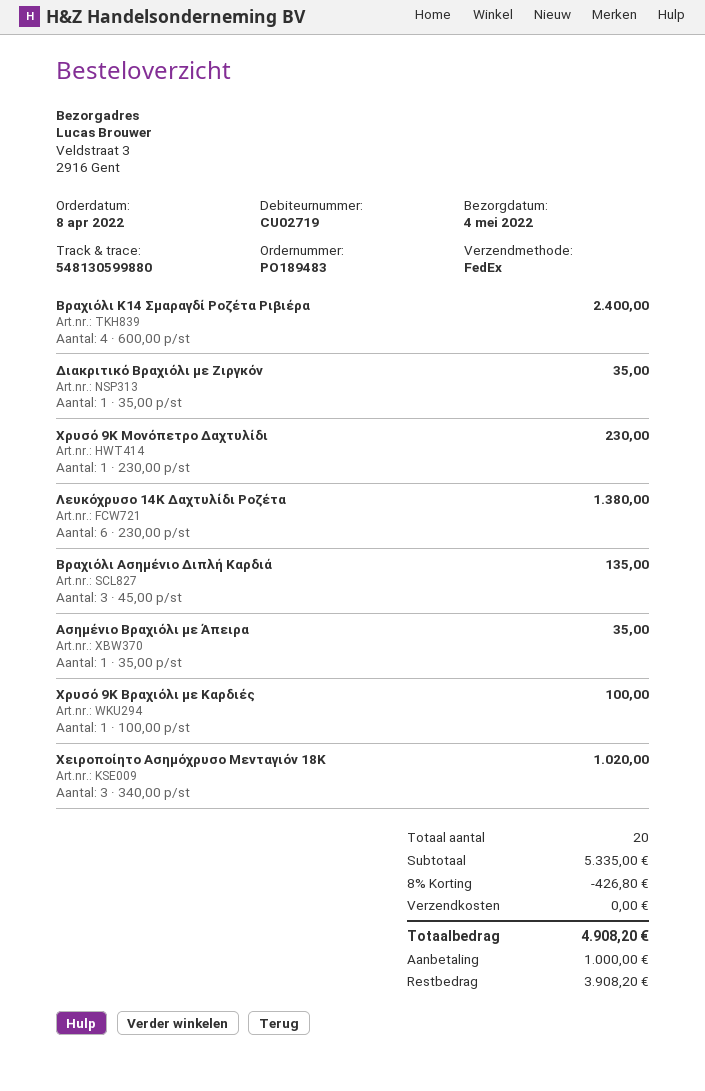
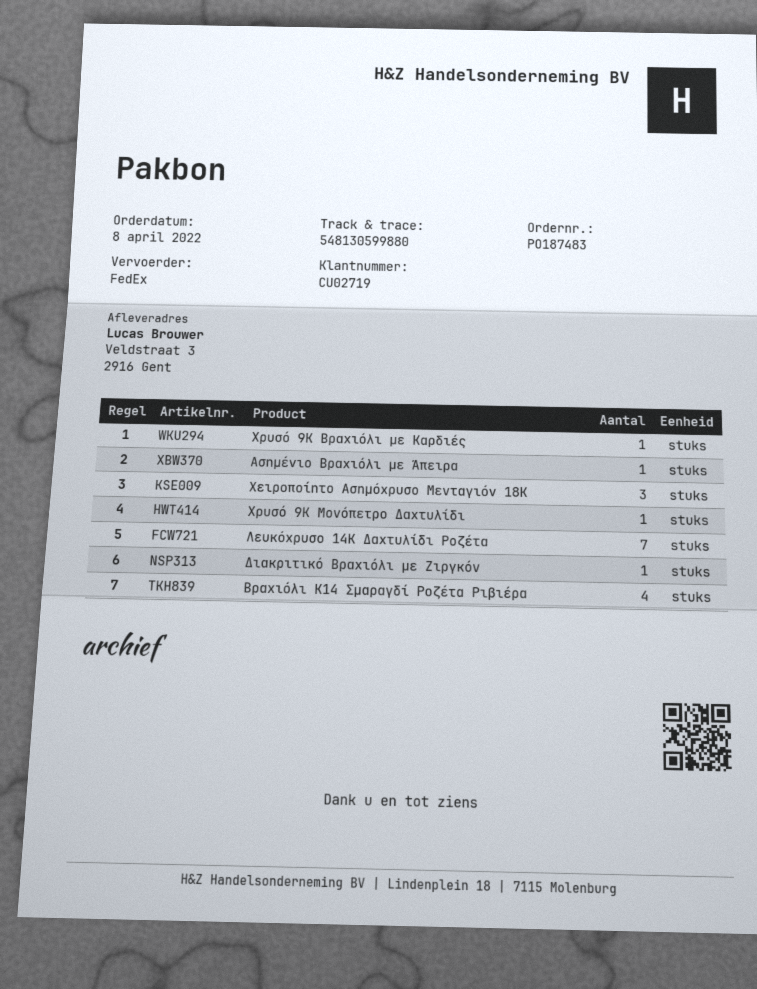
order number: PO189483 -> PO187483
Λευκόχρυσο 14Κ Δαχτυλίδι Ροζέτα: 6 -> 7
Βραχιόλι Ασημένιο Διπλή Καρδιά: 3 -> none

